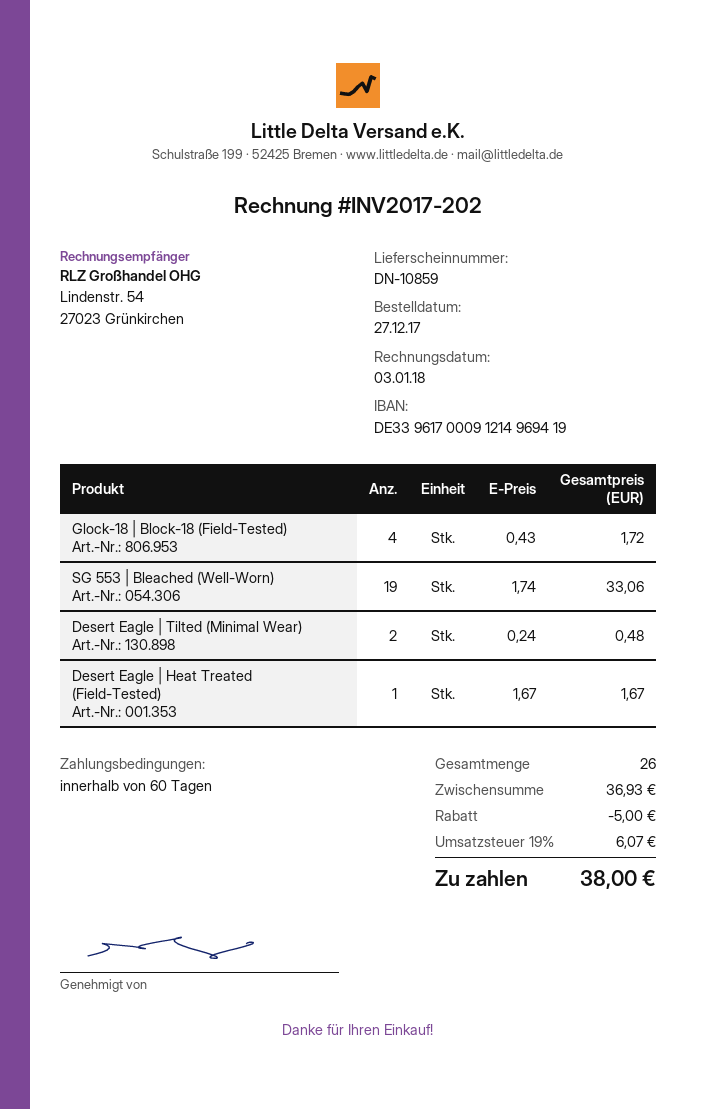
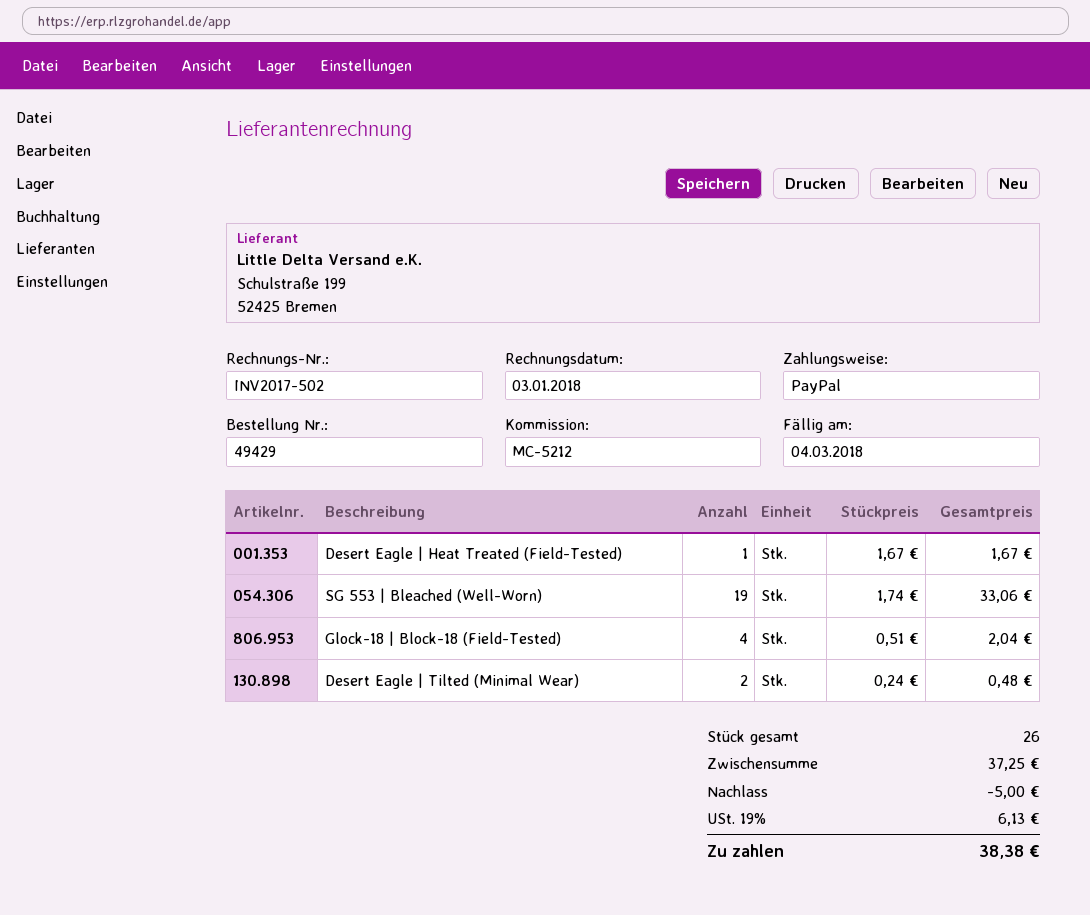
invoice number: INV2017-202 -> INV2017-502
Glock-18 | Block-18 (Field-Tested): 4 x 0.43 = 1.72 -> 4 x 0.51 = 2.04
subtotal: 36.93 -> 37.25
tax: 19% = 6.07 -> 19% = 6.13
total: 38.00 -> 38.38

